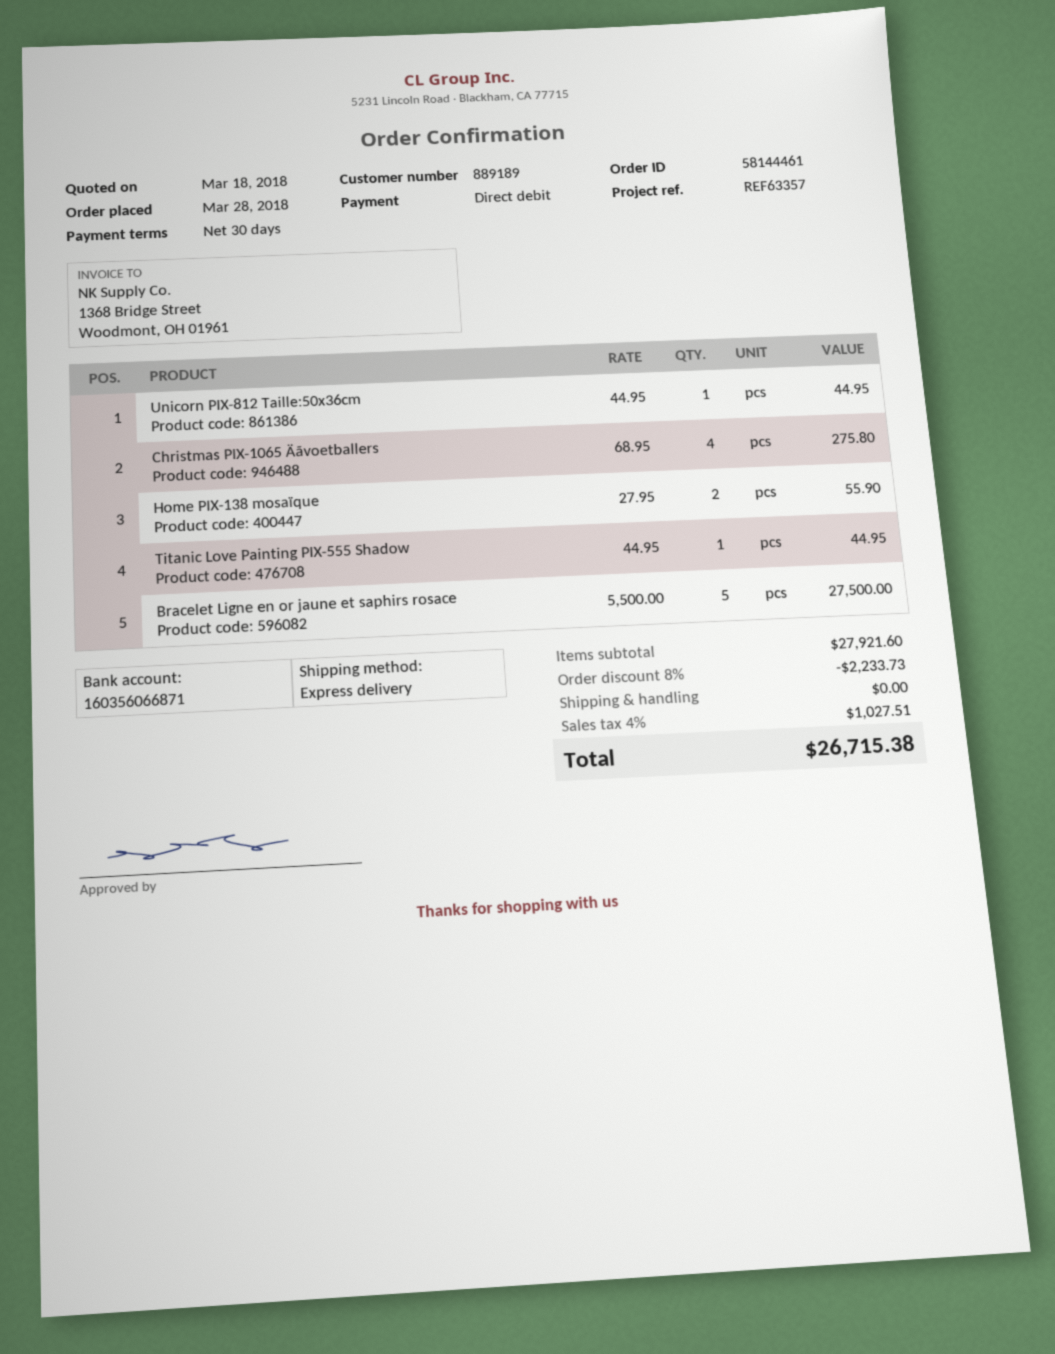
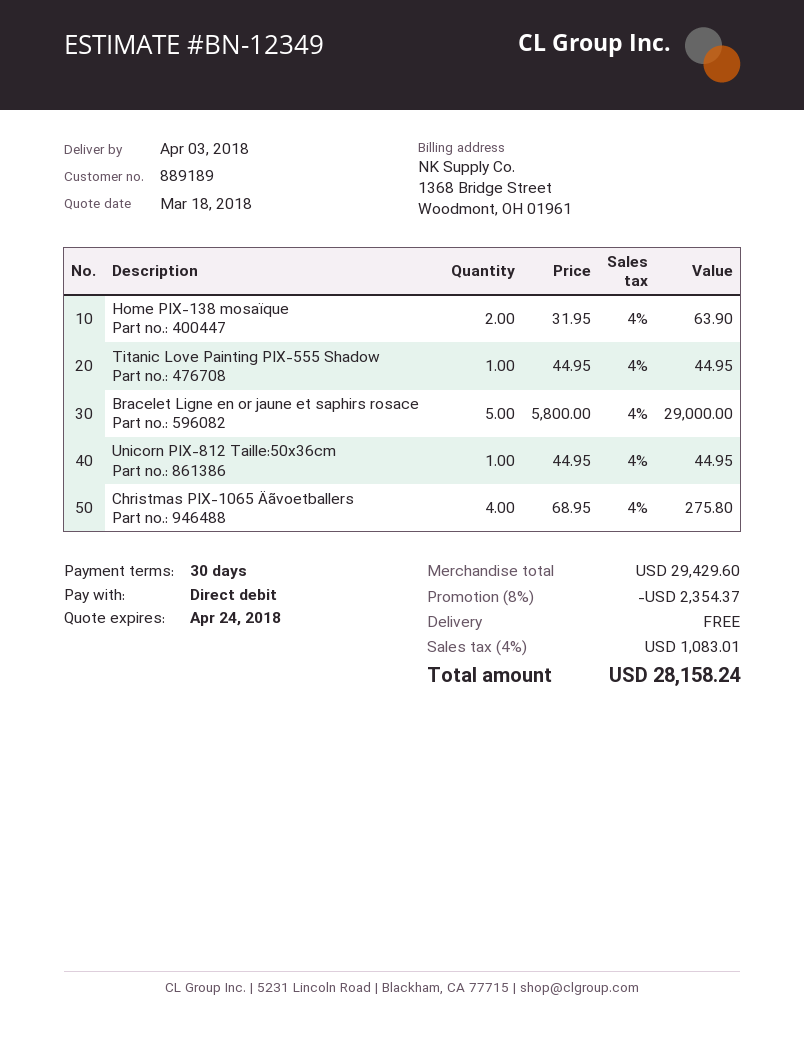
Home PIX-138 mosaïque: 2 x 27.95 = 55.90 -> 2 x 31.95 = 63.90
Bracelet Ligne en or jaune et saphirs rosace: 5 x 5500.00 = 27500.00 -> 5 x 5800.00 = 29000.00
subtotal: 27921.60 -> 29429.60
discount: 8% = 2233.73 -> 8% = 2354.37
tax: 4% = 1027.51 -> 4% = 1083.01
total: 26715.38 -> 28158.24

